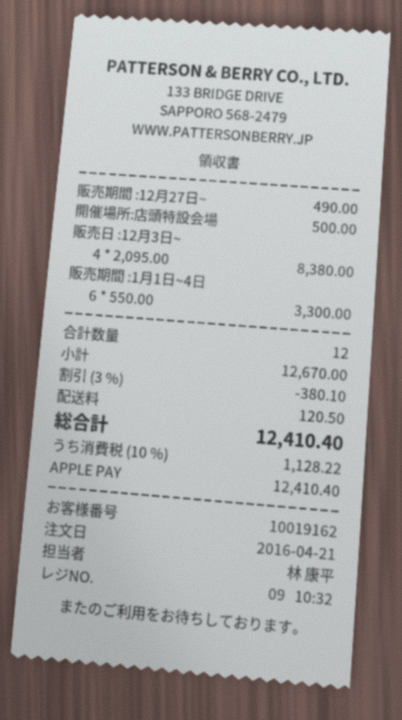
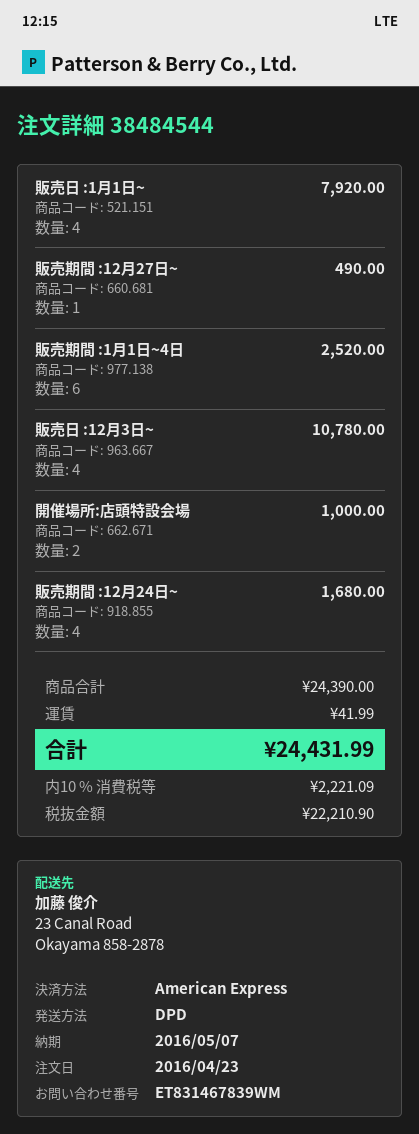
order date: 2016-04-21 -> 2016-04-23
payment method: Apple Pay -> American Express
開催場所:店頭特設会場: 1 for 500.00 -> 2 for 1000.00
販売日 :12月3日~: 4 for 8380.00 -> 4 for 10780.00
販売期間 :1月1日~4日: 6 for 3300.00 -> 6 for 2520.00
販売日 :1月1日~: none -> 4 for 7920.00
販売期間 :12月24日~: none -> 4 for 1680.00
subtotal: 12670.00 -> 24390.00
discount: 3% = 380.10 -> none
shipping: 120.50 -> 41.99
tax: 10% = 1128.22 -> 10% = 2221.09
total: 12410.40 -> 24431.99

